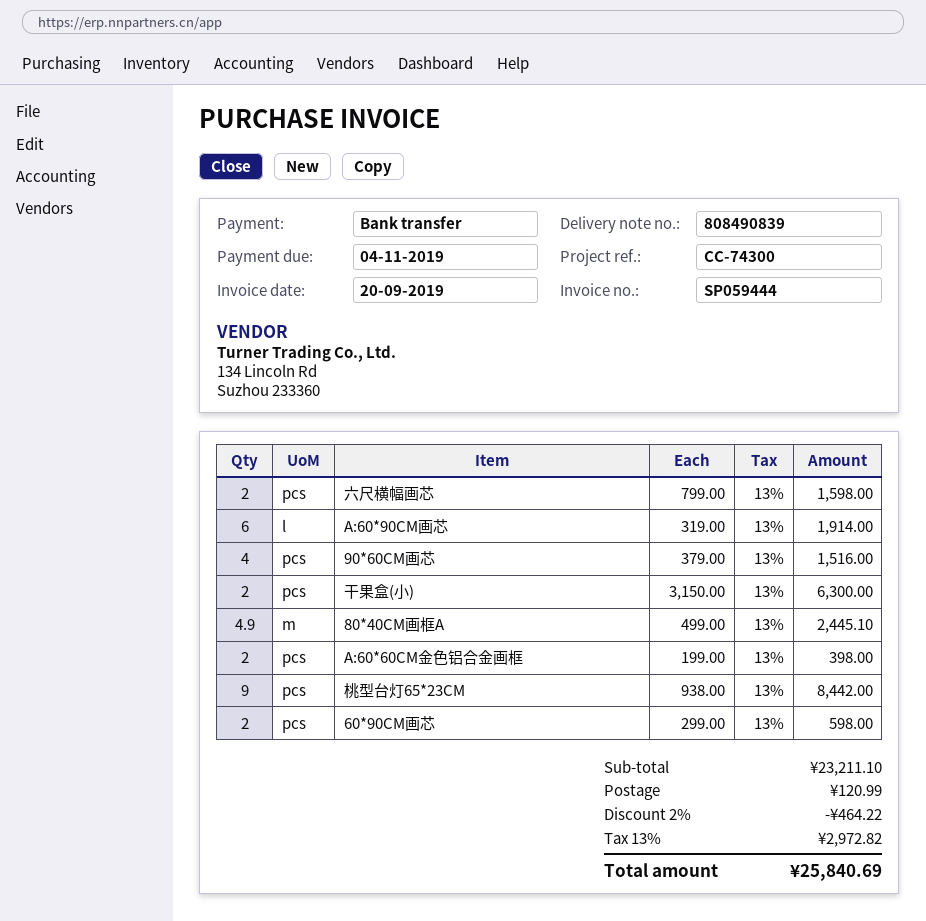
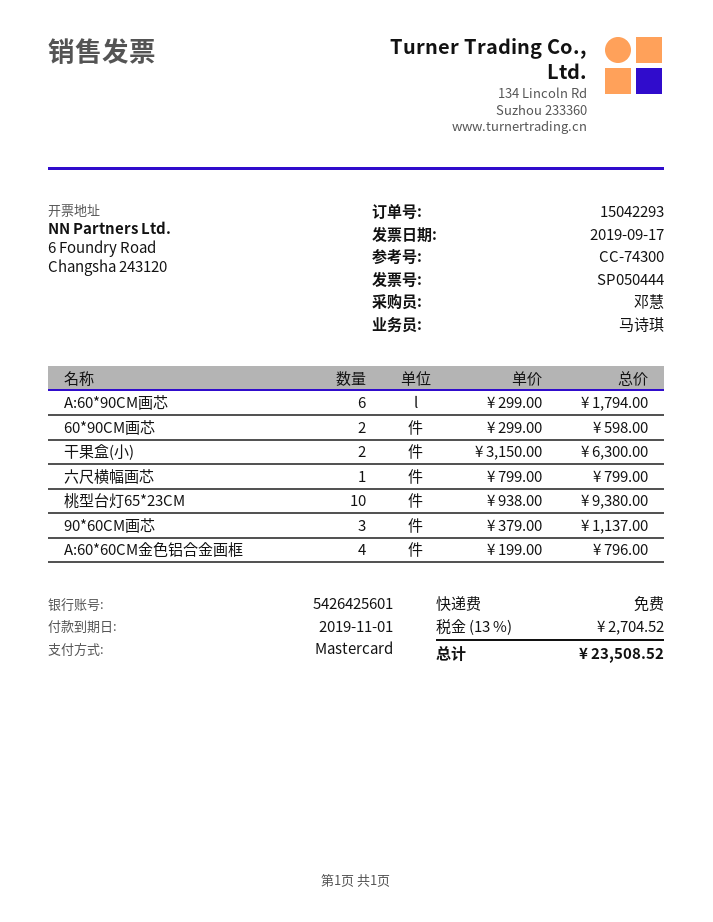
invoice number: SP059444 -> SP050444
invoice date: 2019-09-20 -> 2019-09-17
due date: 2019-11-04 -> 2019-11-01
payment method: bank transfer -> Mastercard
六尺横幅画芯: 2 x 799.00 = 1598.00 -> 1 x 799.00 = 799.00
A:60*90CM画芯: 6 x 319.00 = 1914.00 -> 6 x 299.00 = 1794.00
90*60CM画芯: 4 x 379.00 = 1516.00 -> 3 x 379.00 = 1137.00
80*40CM画框A: 4.9 x 499.00 = 2445.10 -> none
A:60*60CM金色铝合金画框: 2 x 199.00 = 398.00 -> 4 x 199.00 = 796.00
桃型台灯65*23CM: 9 x 938.00 = 8442.00 -> 10 x 938.00 = 9380.00
discount: 2% = 464.22 -> none
shipping: 120.99 -> 0.00
tax: 13% = 2972.82 -> 13% = 2704.52
total: 25840.69 -> 23508.52

